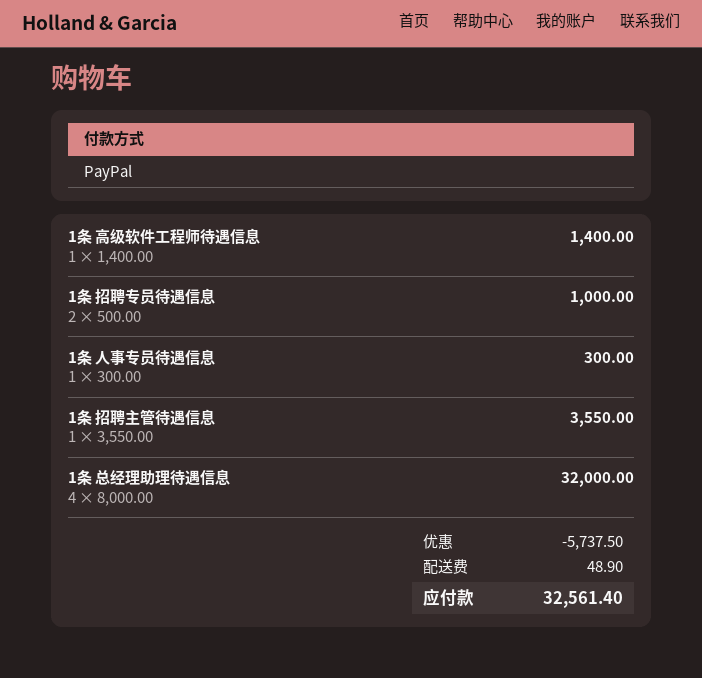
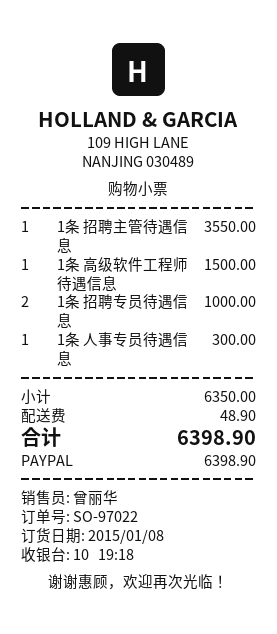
1条 高级软件工程师待遇信息: 1 for 1400.00 -> 1 for 1500.00
1条 总经理助理待遇信息: 4 for 32000.00 -> none
discount: 5737.50 -> none
total: 32561.40 -> 6398.90

